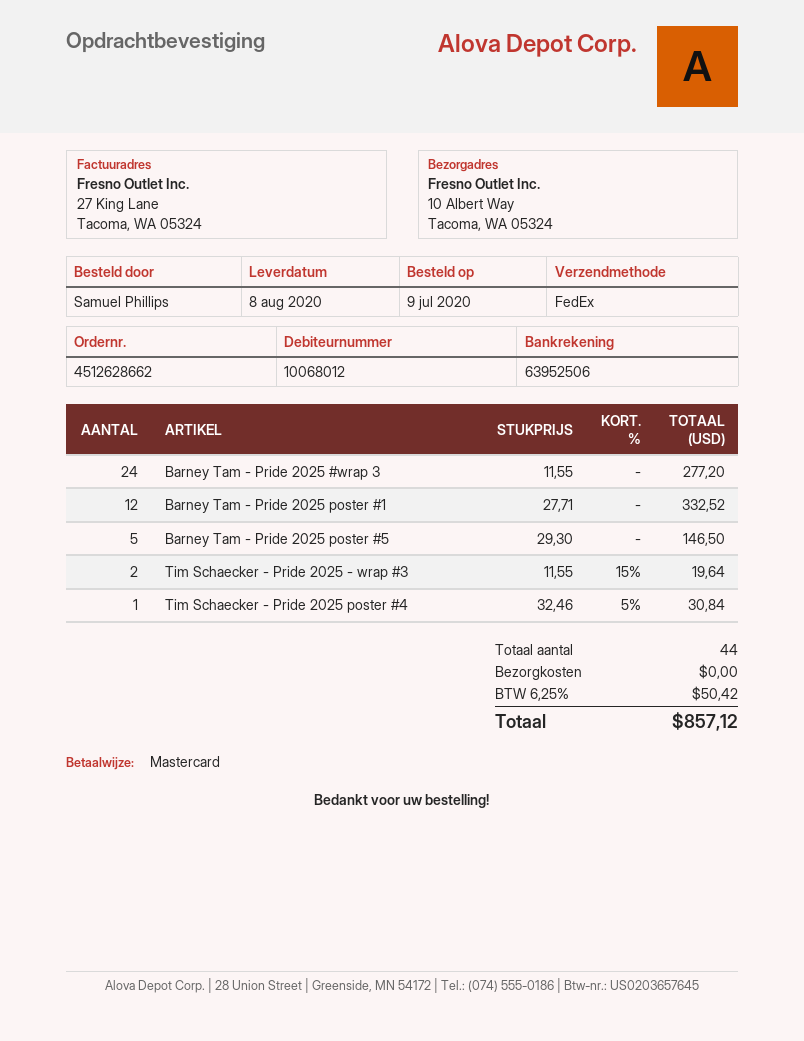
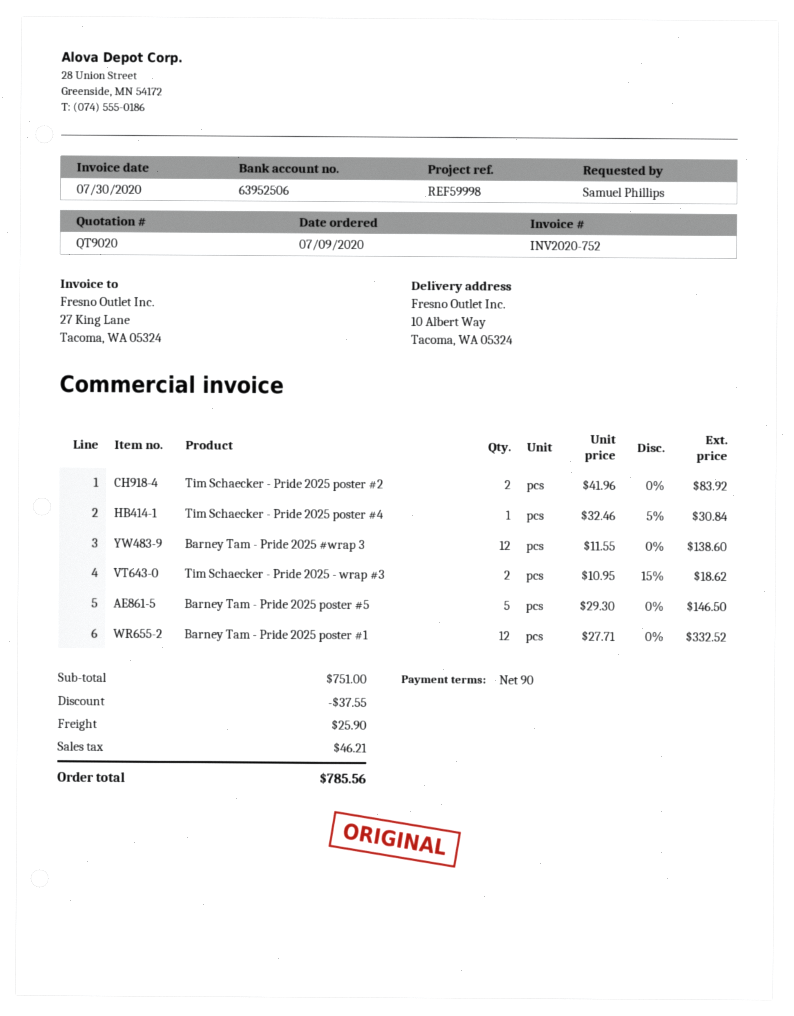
Barney Tam - Pride 2025 #wrap 3: 24 x 11.55 = 277.20 -> 12 x 11.55 = 138.60
Tim Schaecker - Pride 2025 - wrap #3: 2 x 11.55 - 15% = 19.64 -> 2 x 10.95 - 15% = 18.62
Tim Schaecker - Pride 2025 poster #2: none -> 2 x 41.96 = 83.92
discount: none -> 37.55
shipping: 0.00 -> 25.90
tax: 50.42 -> 46.21
total: 857.12 -> 785.56

